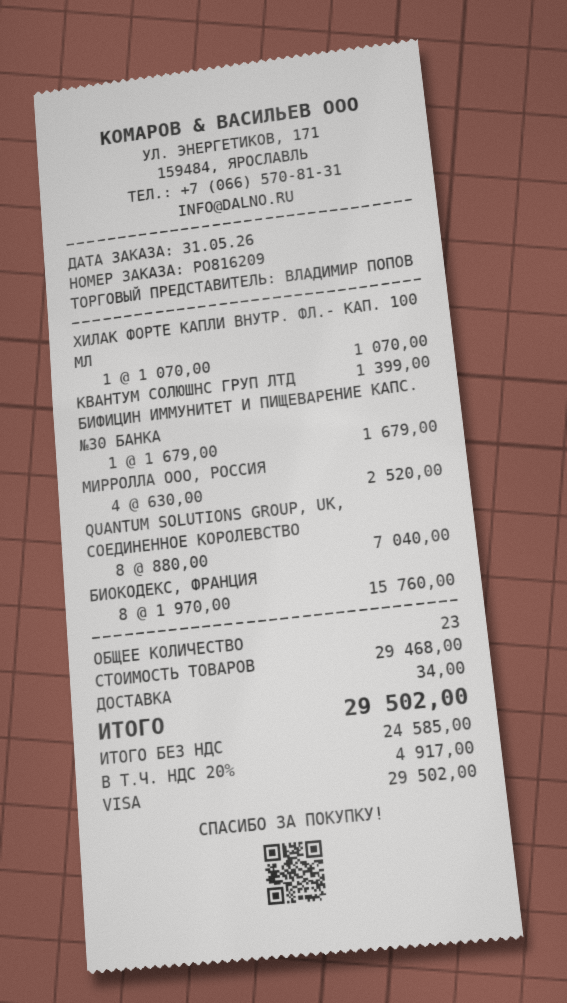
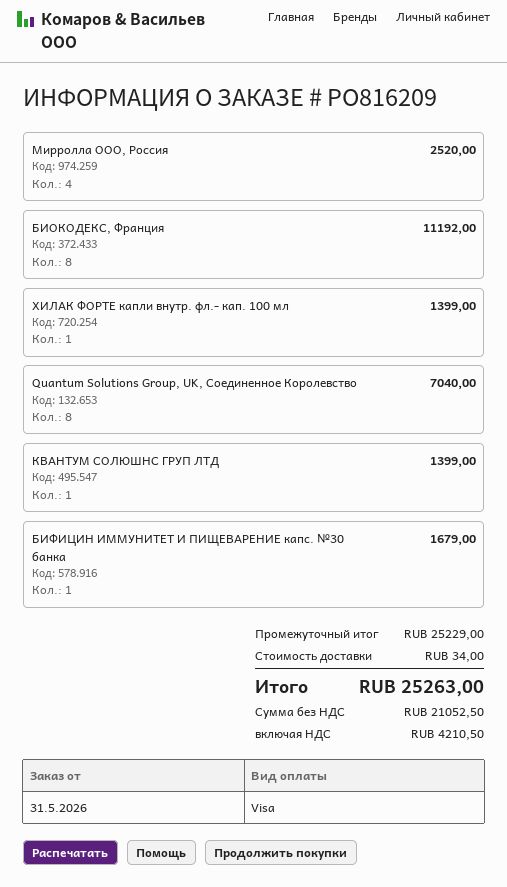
ХИЛАК ФОРТЕ КАПЛИ ВНУТР. ФЛ.- КАП. 100 МЛ: 1 for 1070.00 -> 1 for 1399.00
БИОКОДЕКС, ФРАНЦИЯ: 8 for 15760.00 -> 8 for 11192.00
subtotal: 29468.00 -> 25229.00
net: 24585.00 -> 21052.50
tax: 4917.00 -> 4210.50
total: 29502.00 -> 25263.00

